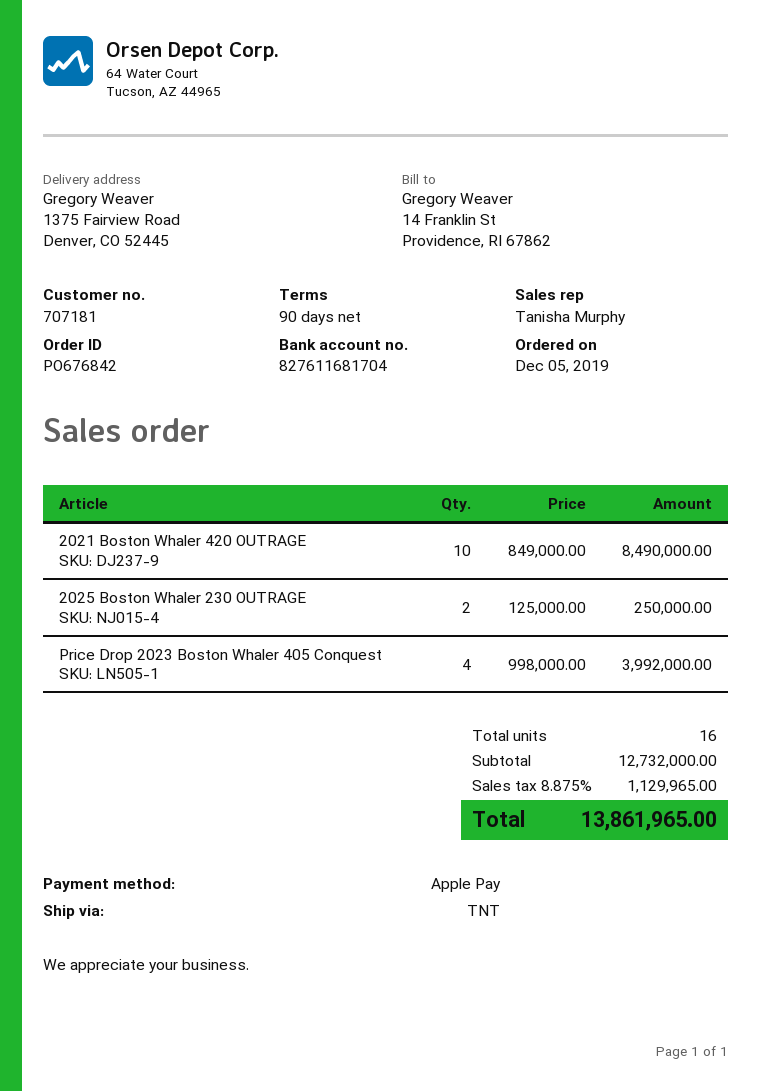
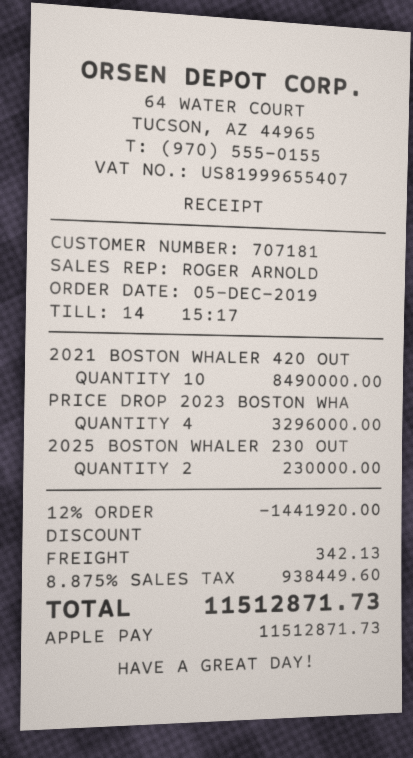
sales rep: Tanisha Murphy -> ROGER ARNOLD
2025 Boston Whaler 230 OUTRAGE: 2 for 250000.00 -> 2 for 230000.00
Price Drop 2023 Boston Whaler 405 Conquest: 4 for 3992000.00 -> 4 for 3296000.00
discount: none -> 12% = 1441920.00
shipping: none -> 342.13
tax: 8.875% = 1129965.00 -> 8.875% = 938449.60
total: 13861965.00 -> 11512871.73

